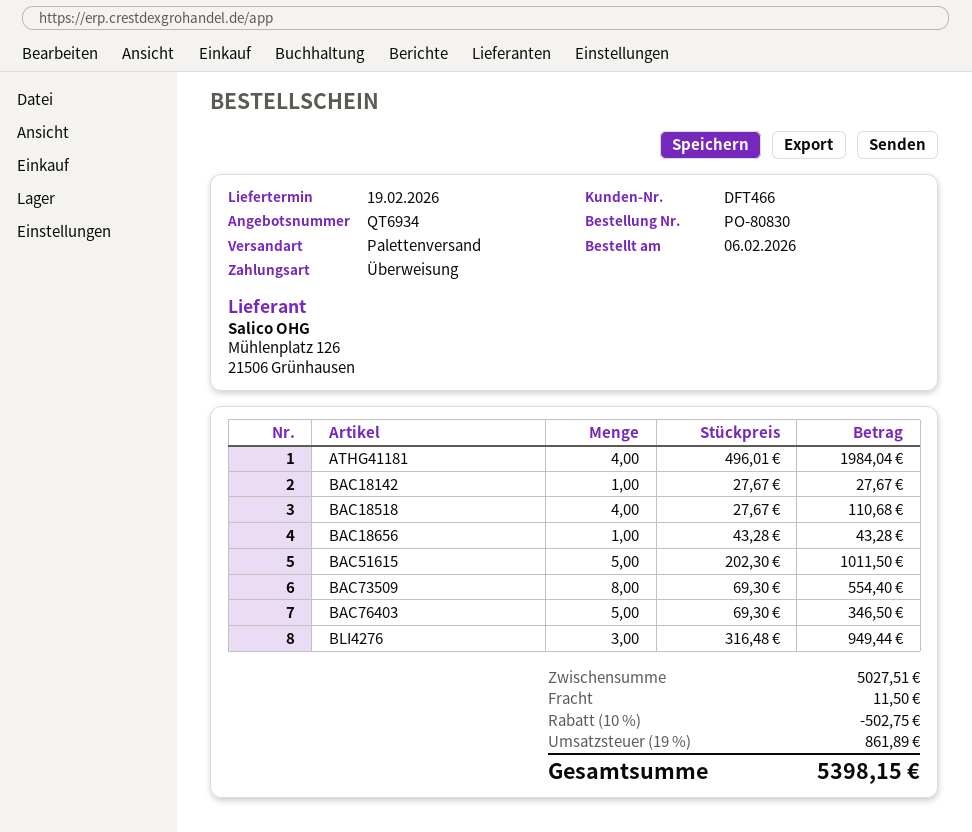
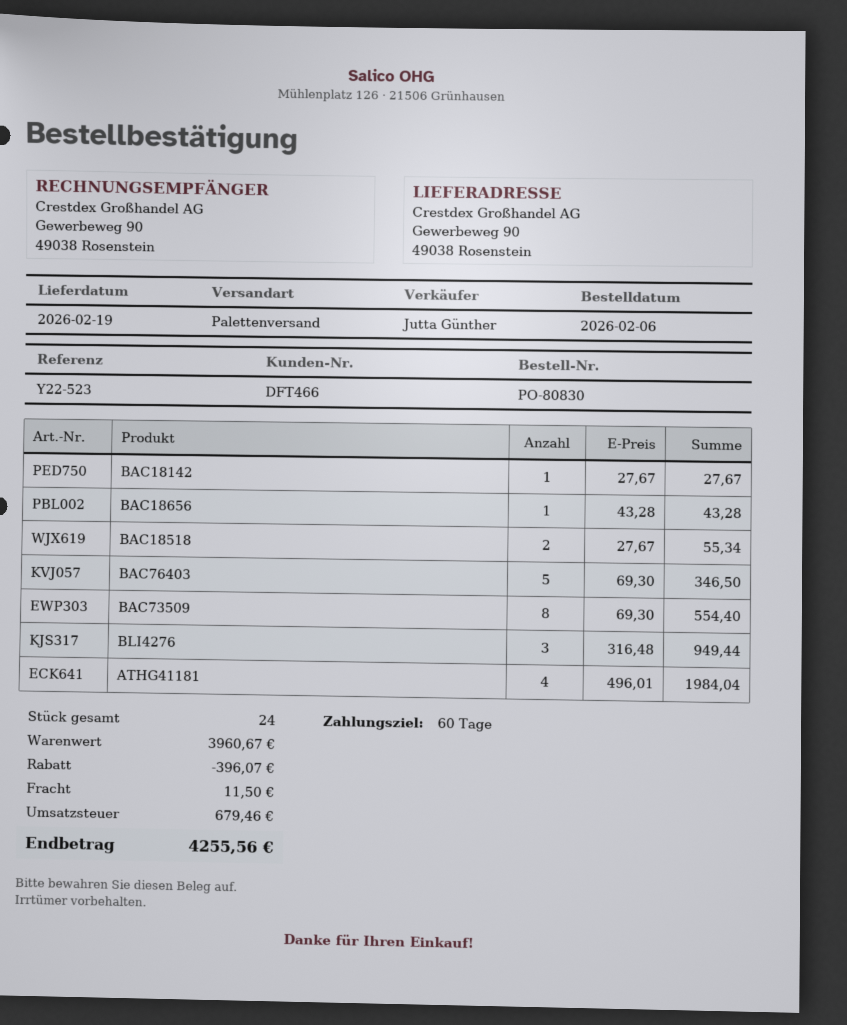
BAC18518: 4 x 27.67 = 110.68 -> 2 x 27.67 = 55.34
BAC51615: 5 x 202.30 = 1011.50 -> none
subtotal: 5027.51 -> 3960.67
discount: 502.75 -> 396.07
tax: 861.89 -> 679.46
total: 5398.15 -> 4255.56

